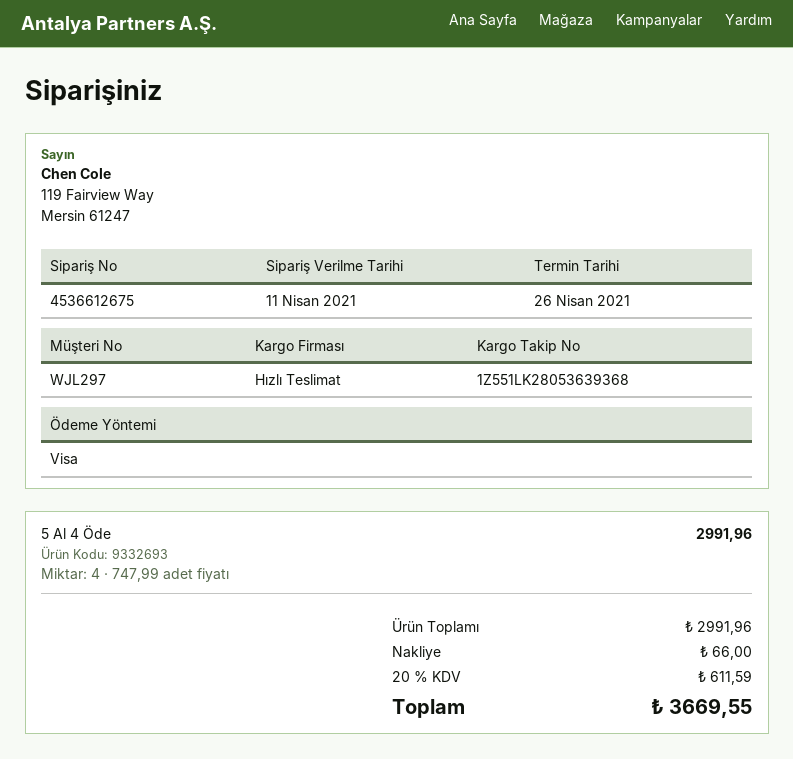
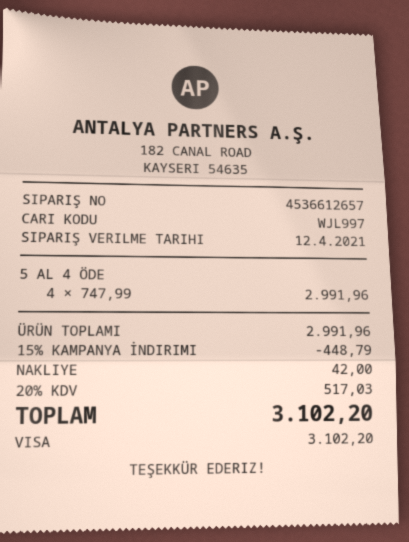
order number: 4536612675 -> 4536612657
order date: 2021-04-11 -> 2021-04-12
customer number: WJL297 -> WJL997
discount: none -> 15% = 448.79
shipping: 66.00 -> 42.00
tax: 20% = 611.59 -> 20% = 517.03
total: 3669.55 -> 3102.20

